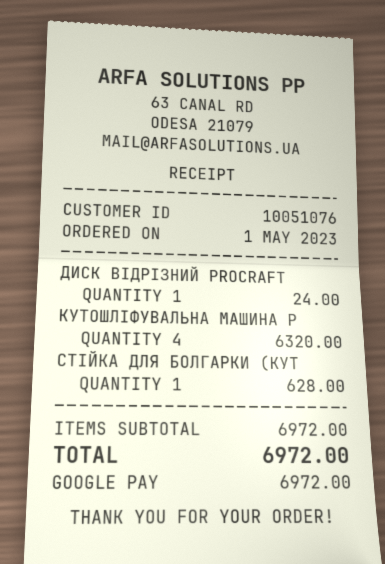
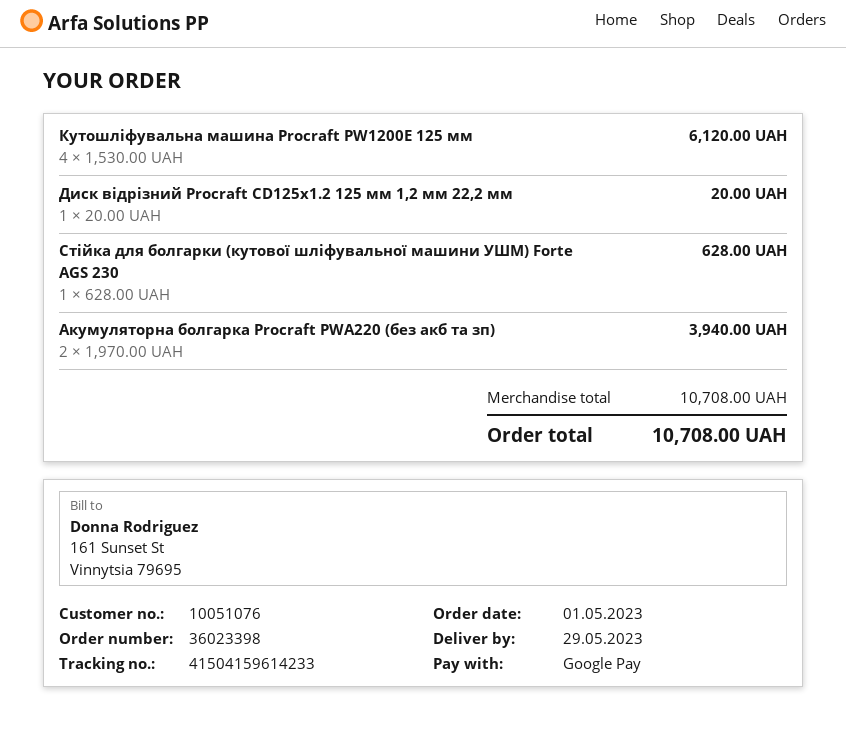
ДИСК ВІДРІЗНИЙ PROCRAFT: 1 for 24.00 -> 1 for 20.00
КУТОШЛІФУВАЛЬНА МАШИНА P: 4 for 6320.00 -> 4 for 6120.00
Акумуляторна болгарка Procraft PWA220 (без акб та зп): none -> 2 for 3940.00
subtotal: 6972.00 -> 10708.00
total: 6972.00 -> 10708.00

